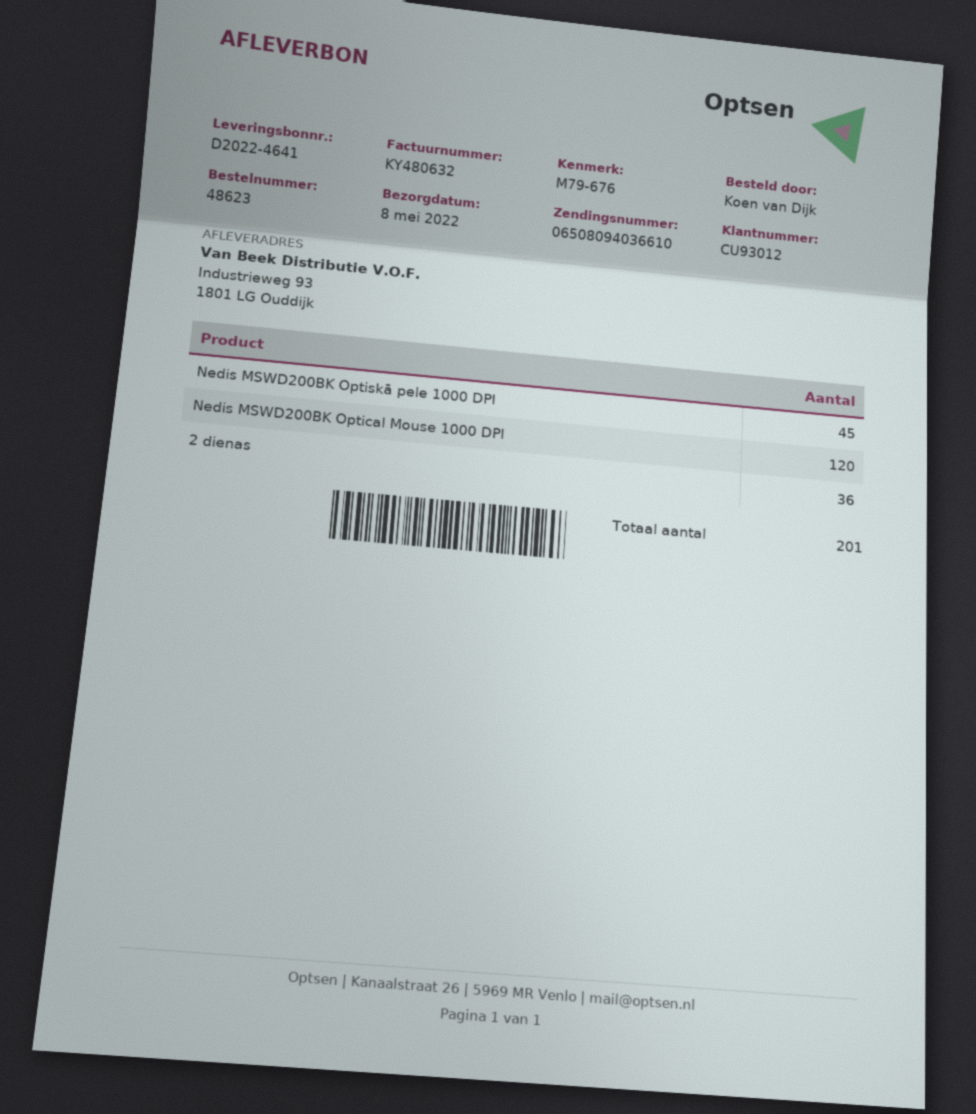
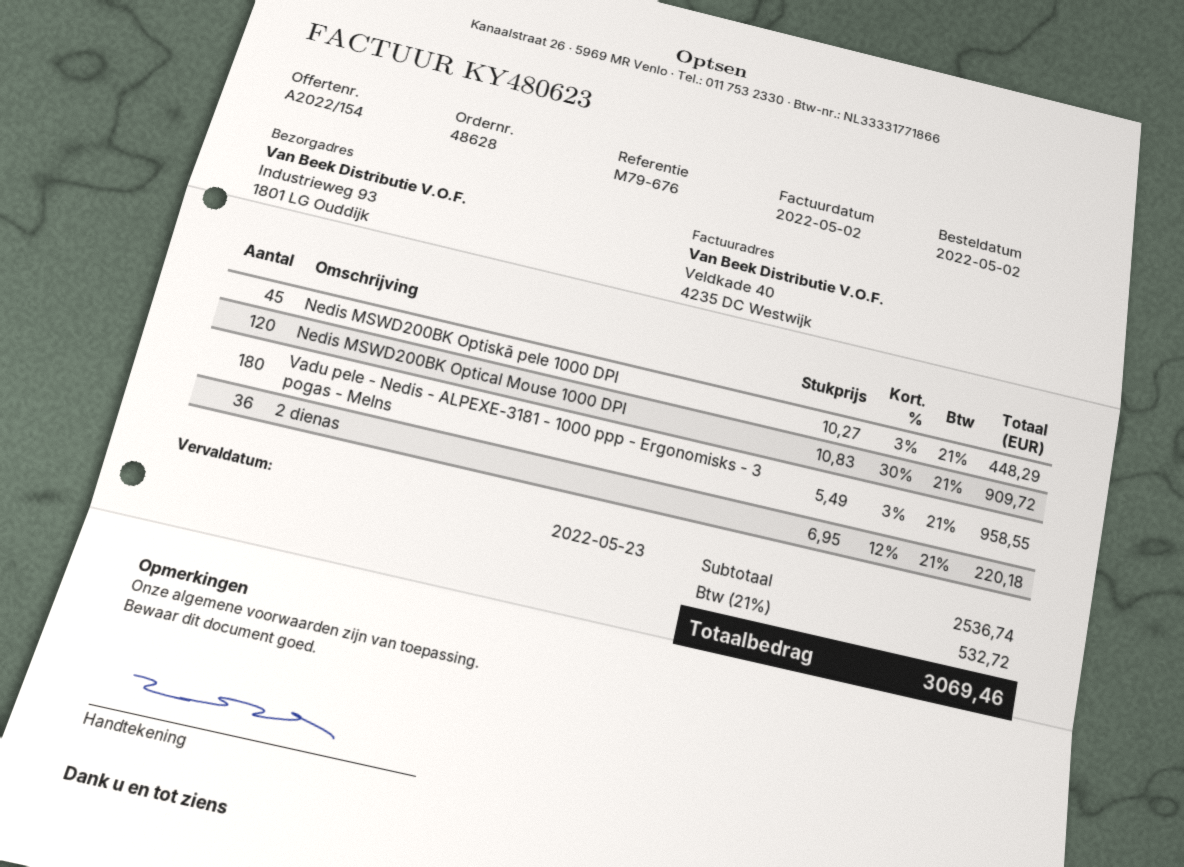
order number: 48623 -> 48628
invoice number: KY480632 -> KY480623
Vadu pele - Nedis - ALPEXE-3181 - 1000 ppp - Ergonomisks - 3 pogas - Melns: none -> 180

